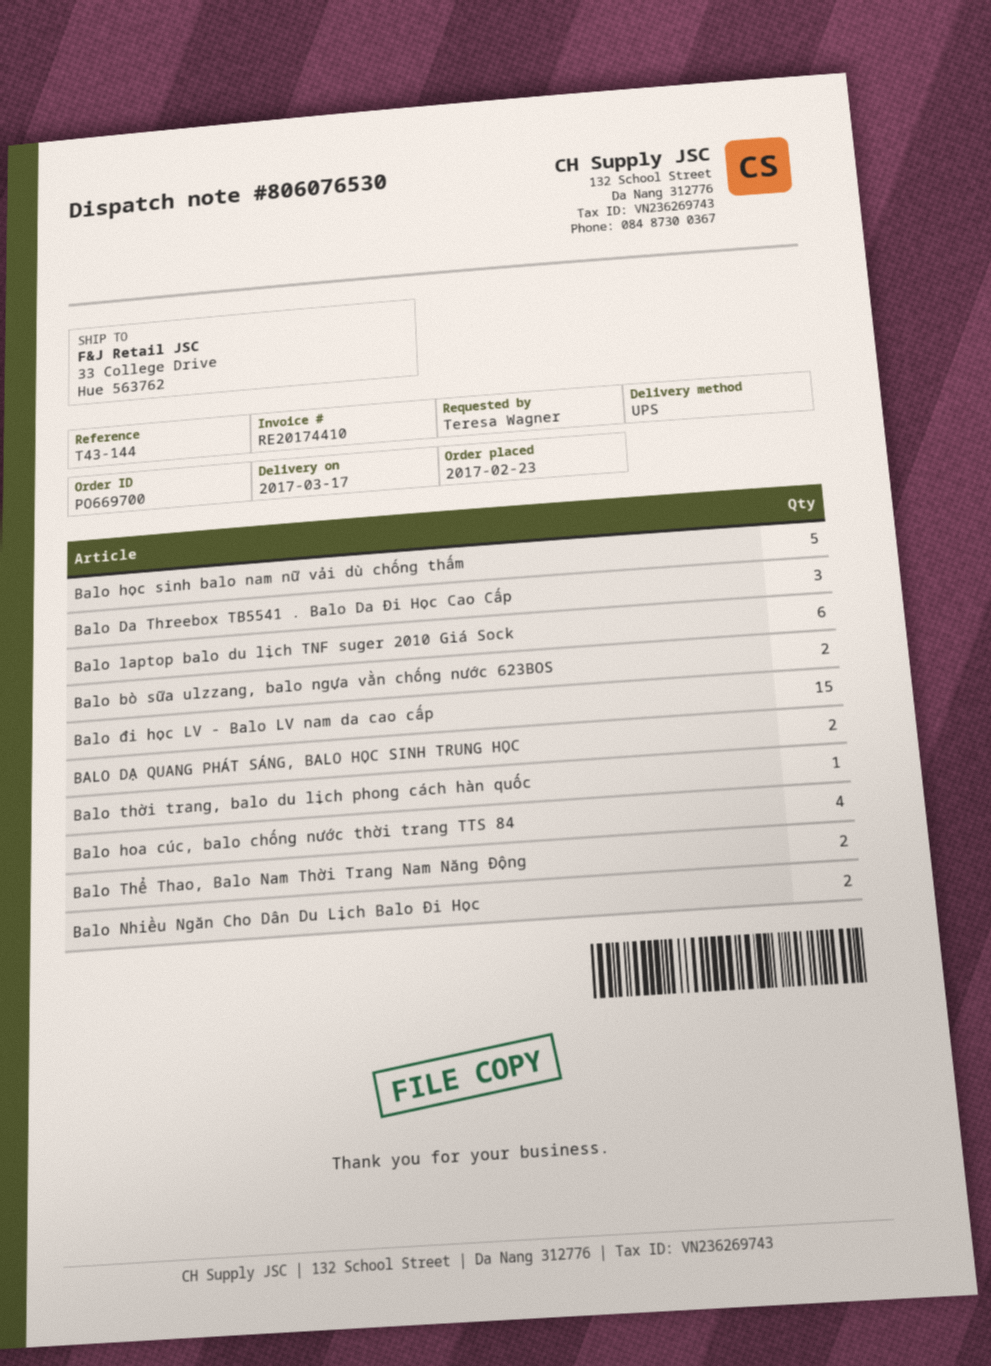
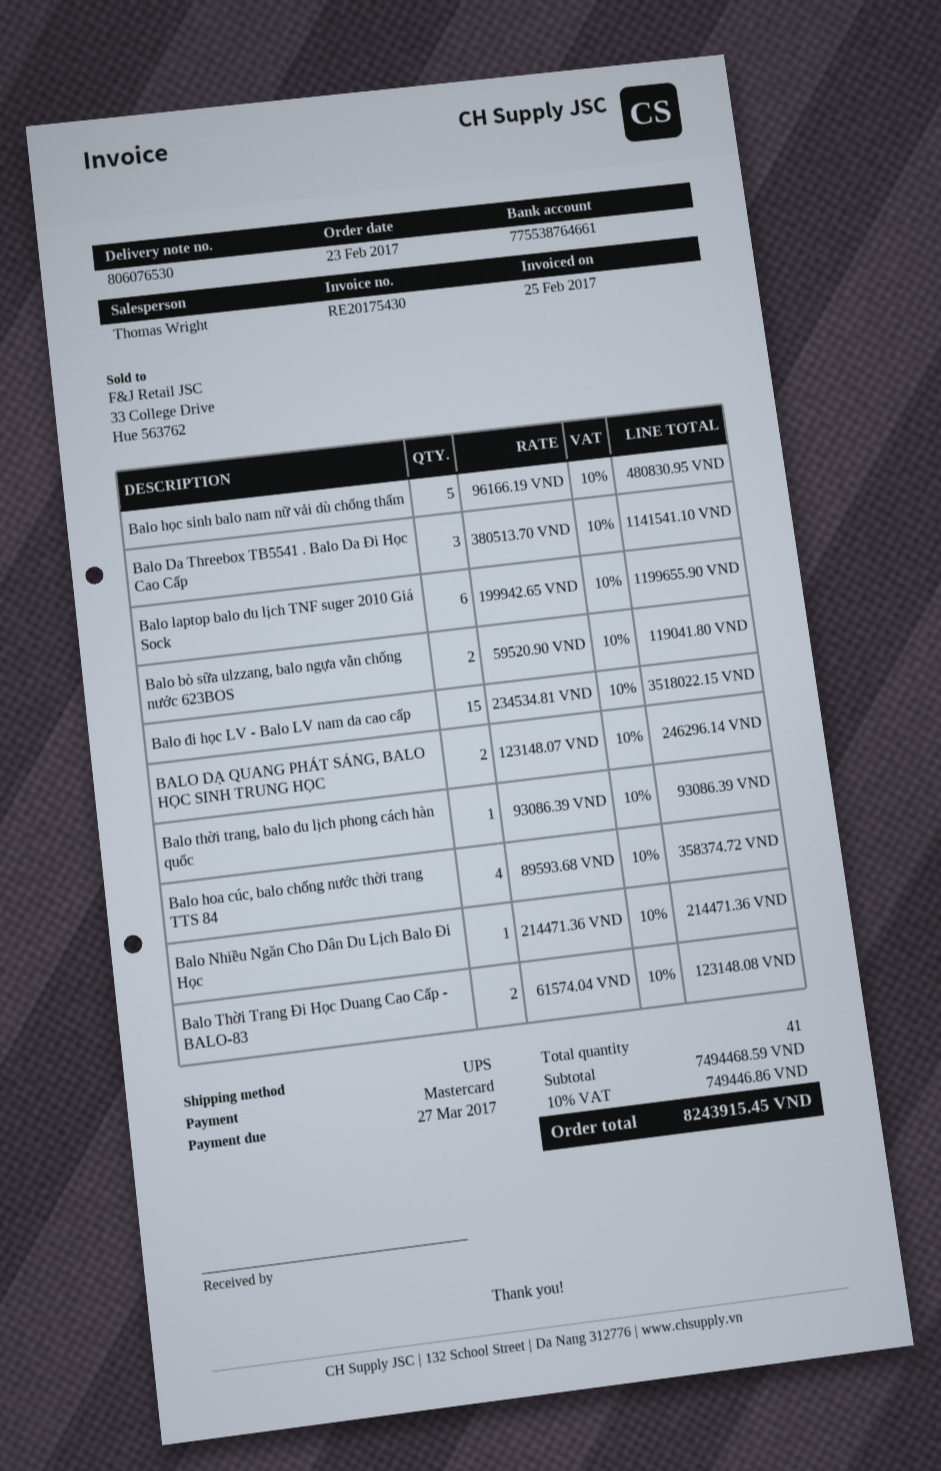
invoice number: RE20174410 -> RE20175430
Balo Thể Thao, Balo Nam Thời Trang Nam Năng Động: 2 -> none
Balo Nhiều Ngăn Cho Dân Du Lịch Balo Đi Học: 2 -> 1
Balo Thời Trang Đi Học Duang Cao Cấp - BALO-83: none -> 2

